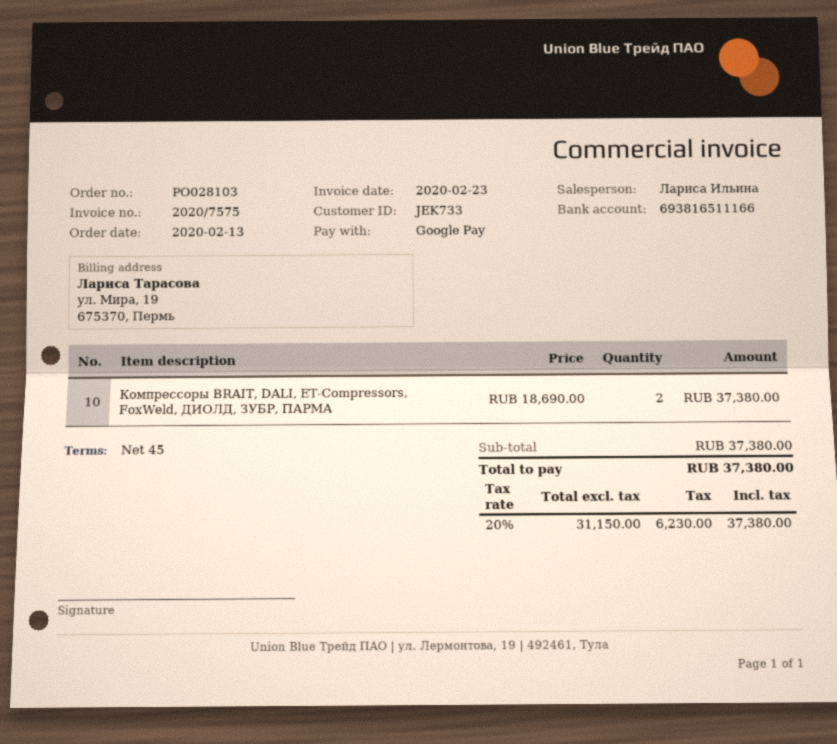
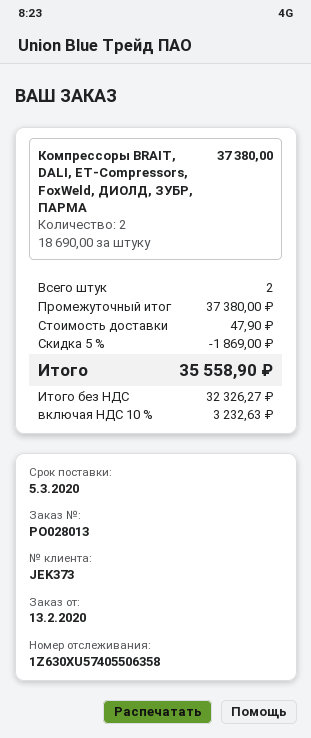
order number: PO028103 -> PO028013
customer number: JEK733 -> JEK373
discount: none -> 5% = 1869.00
shipping: none -> 47.90
net: 31150.00 -> 32326.27
tax: 20% = 6230.00 -> 10% = 3232.63
total: 37380.00 -> 35558.90

